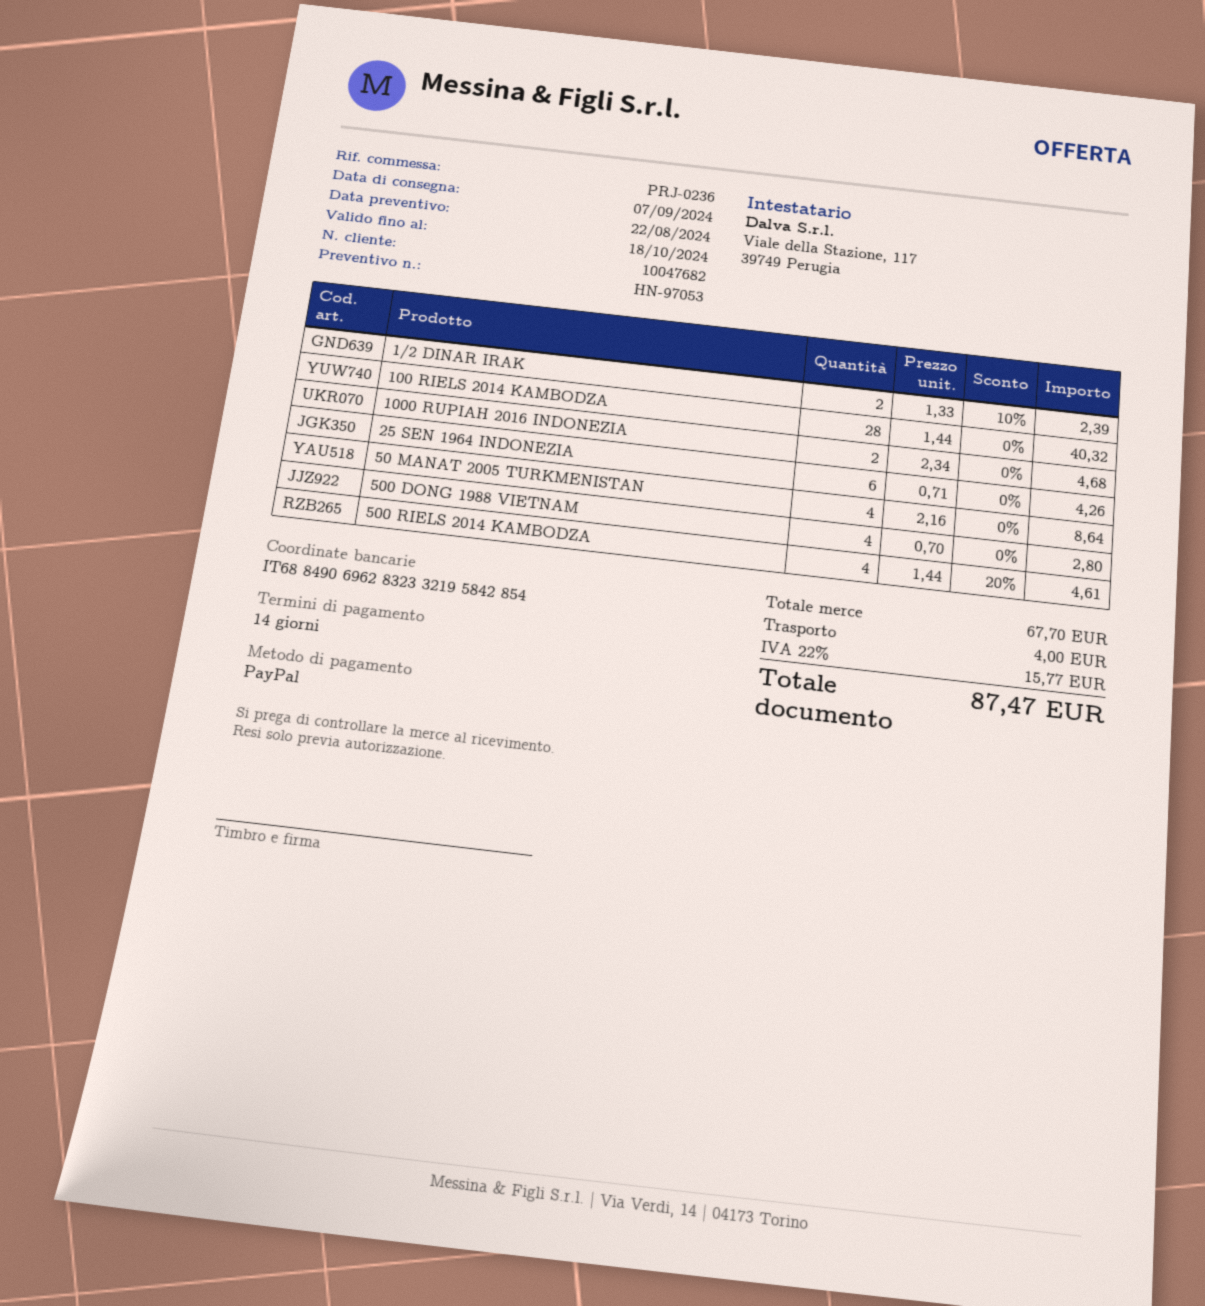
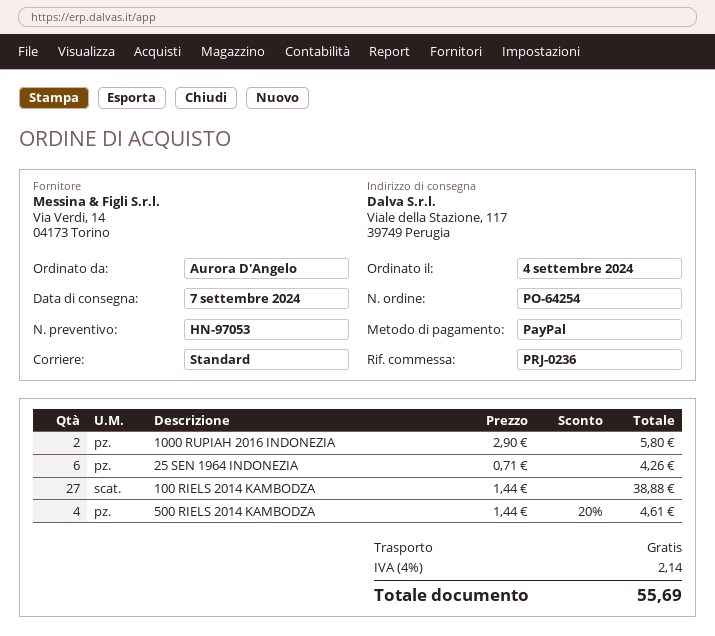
1/2 DINAR IRAK: 2 x 1.33 - 10% = 2.39 -> none
100 RIELS 2014 KAMBODZA: 28 x 1.44 = 40.32 -> 27 x 1.44 = 38.88
1000 RUPIAH 2016 INDONEZIA: 2 x 2.34 = 4.68 -> 2 x 2.90 = 5.80
50 MANAT 2005 TURKMENISTAN: 4 x 2.16 = 8.64 -> none
500 DONG 1988 VIETNAM: 4 x 0.70 = 2.80 -> none
shipping: 4.00 -> 0.00
tax: 22% = 15.77 -> 4% = 2.14
total: 87.47 -> 55.69

